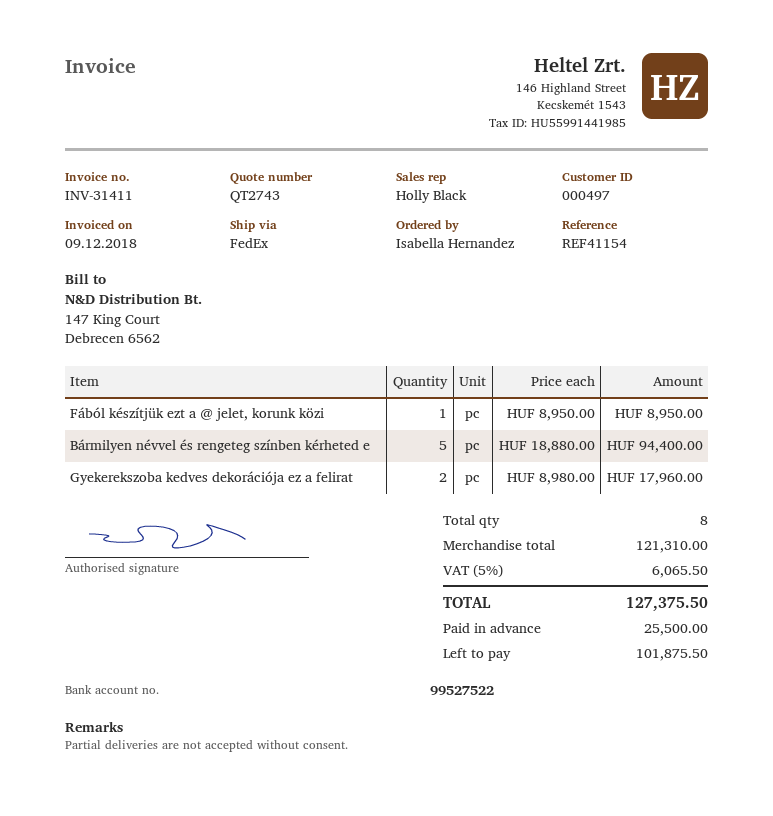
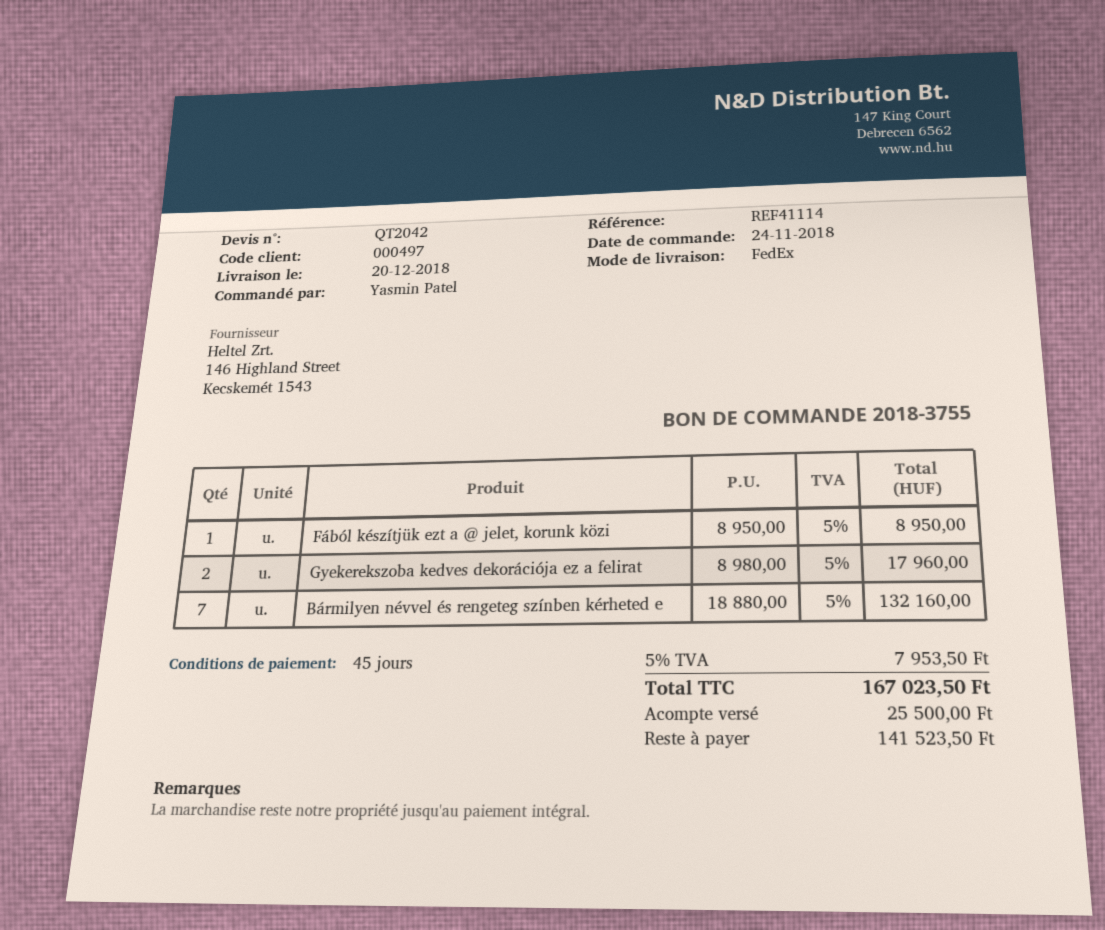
quote number: QT2743 -> QT2042
reference: REF41154 -> REF41114
ordered by: Isabella Hernandez -> Yasmin Patel
Bármilyen névvel és rengeteg színben kérheted e: 5 x 18880.00 = 94400.00 -> 7 x 18880.00 = 132160.00
tax: 5% = 6065.50 -> 5% = 7953.50
total: 127375.50 -> 167023.50
balance: 101875.50 -> 141523.50

